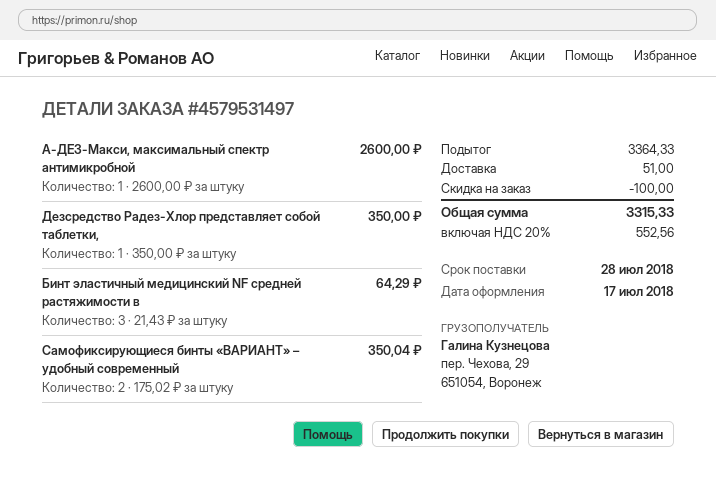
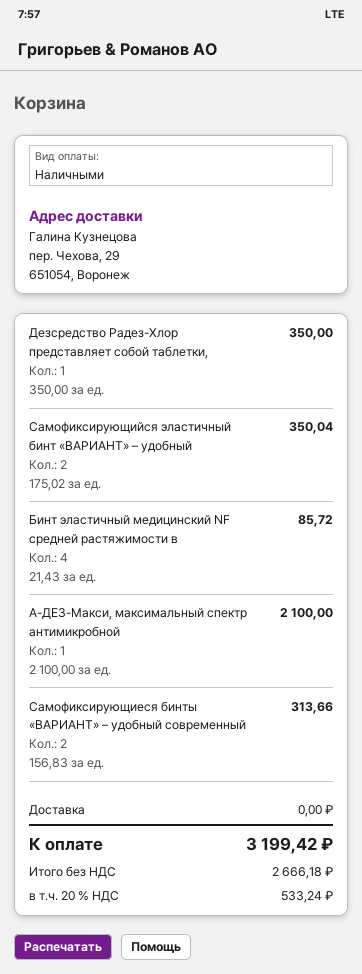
А-ДЕЗ-Макси, максимальный спектр антимикробной: 1 x 2600.00 = 2600.00 -> 1 x 2100.00 = 2100.00
Бинт эластичный медицинский NF средней растяжимости в: 3 x 21.43 = 64.29 -> 4 x 21.43 = 85.72
Самофиксирующиеся бинты «ВАРИАНТ» – удобный современный: 2 x 175.02 = 350.04 -> 2 x 156.83 = 313.66
Самофиксирующийся эластичный бинт «ВАРИАНТ» – удобный: none -> 2 x 175.02 = 350.04
discount: 100.00 -> none
shipping: 51.00 -> 0.00
tax: 20% = 552.56 -> 20% = 533.24
total: 3315.33 -> 3199.42

